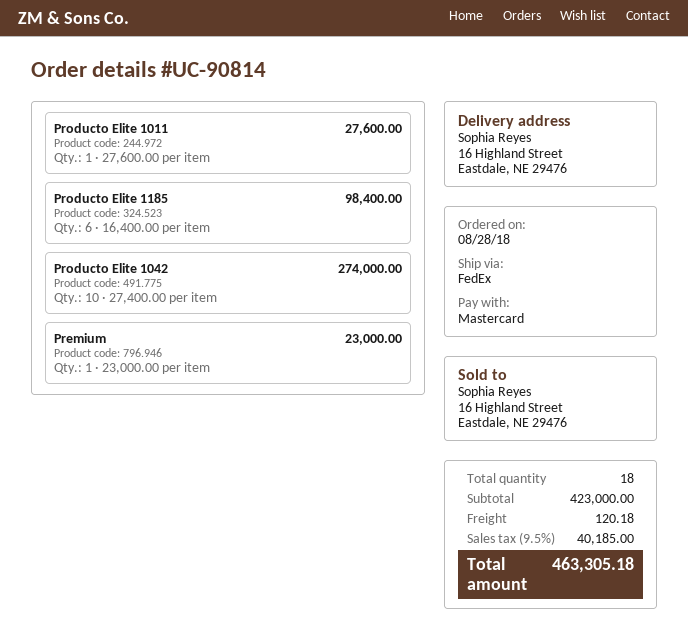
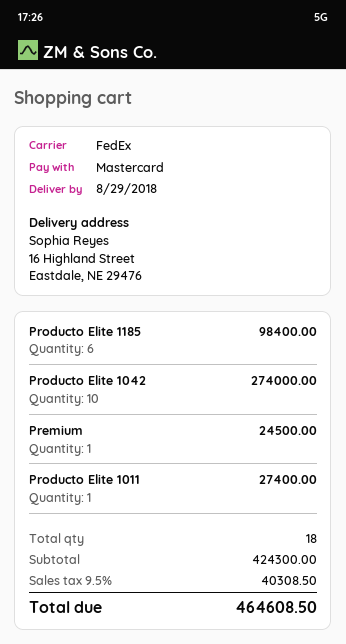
Producto Elite 1011: 1 for 27600.00 -> 1 for 27400.00
Premium: 1 for 23000.00 -> 1 for 24500.00
subtotal: 423000.00 -> 424300.00
shipping: 120.18 -> none
tax: 9.5% = 40185.00 -> 9.5% = 40308.50
total: 463305.18 -> 464608.50

